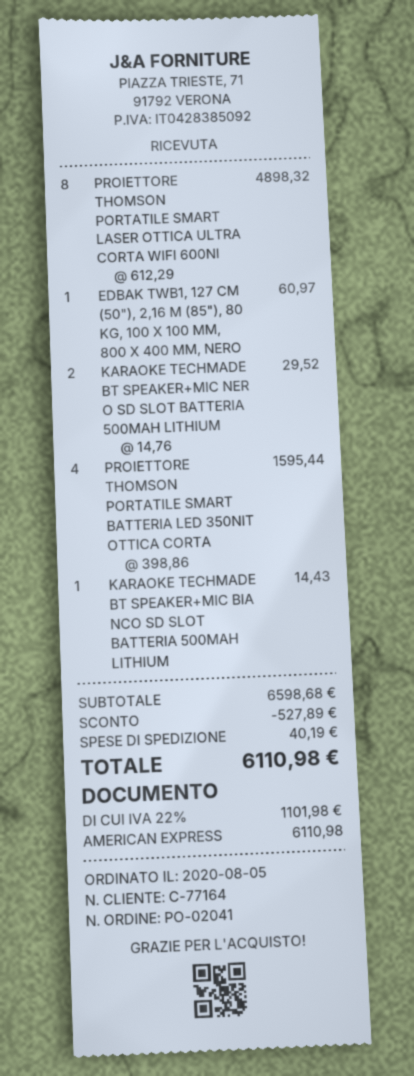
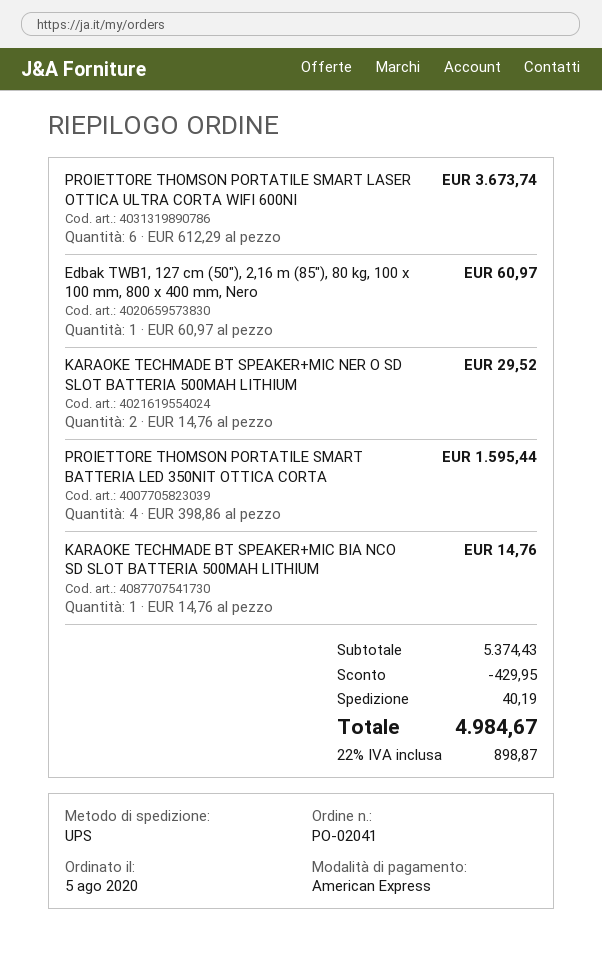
PROIETTORE THOMSON PORTATILE SMART LASER OTTICA ULTRA CORTA WIFI 600NI: 8 x 612.29 = 4898.32 -> 6 x 612.29 = 3673.74
KARAOKE TECHMADE BT SPEAKER+MIC BIA NCO SD SLOT BATTERIA 500MAH LITHIUM: 1 x 14.43 = 14.43 -> 1 x 14.76 = 14.76
subtotal: 6598.68 -> 5374.43
discount: 527.89 -> 429.95
tax: 22% = 1101.98 -> 22% = 898.87
total: 6110.98 -> 4984.67

